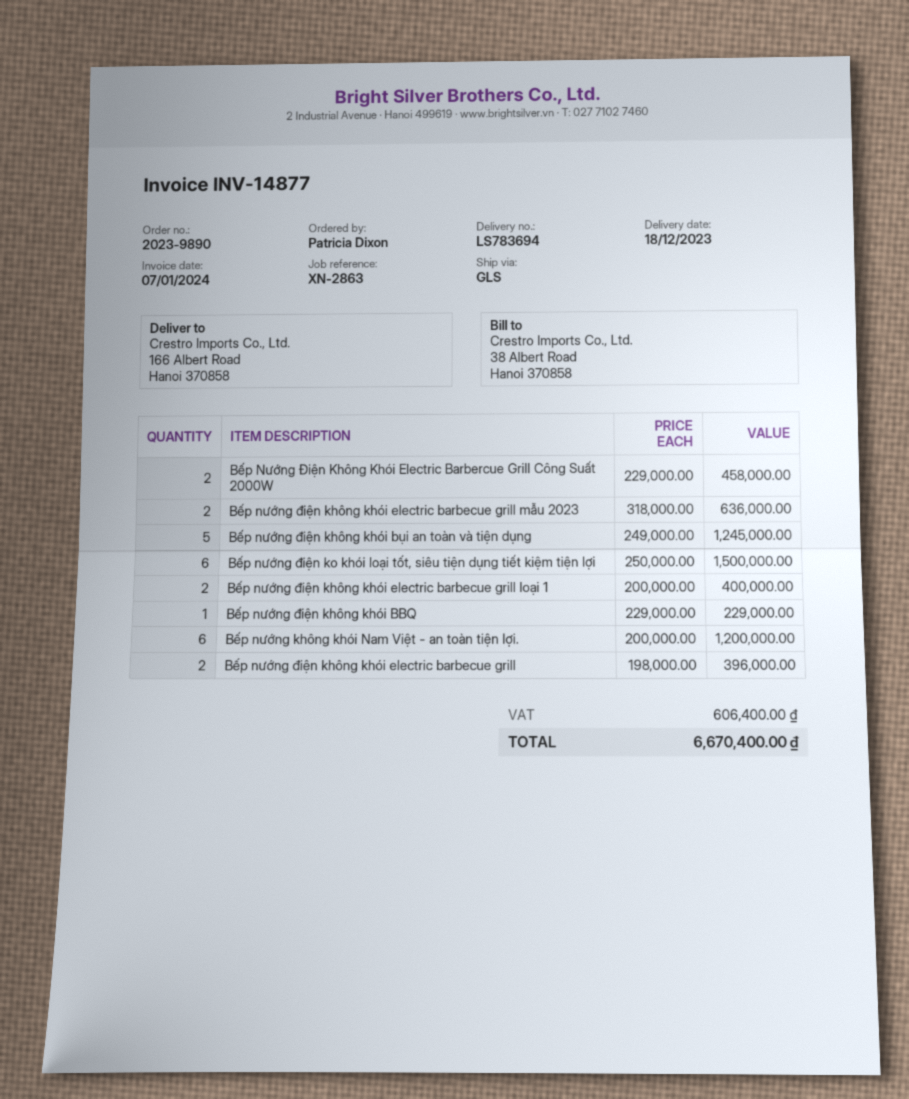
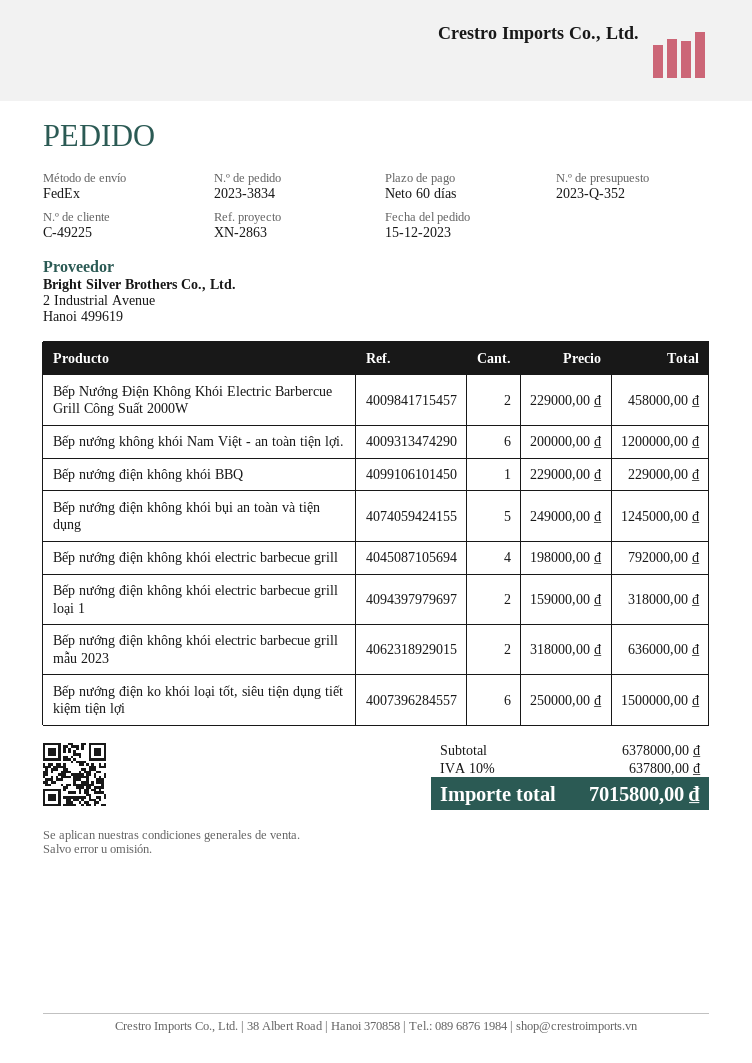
order number: 2023-9890 -> 2023-3834
shipping method: GLS -> FedEx
Bếp nướng điện không khói electric barbecue grill loại 1: 2 x 200000.00 = 400000.00 -> 2 x 159000.00 = 318000.00
Bếp nướng điện không khói electric barbecue grill: 2 x 198000.00 = 396000.00 -> 4 x 198000.00 = 792000.00
tax: 606400.00 -> 637800.00
total: 6670400.00 -> 7015800.00

